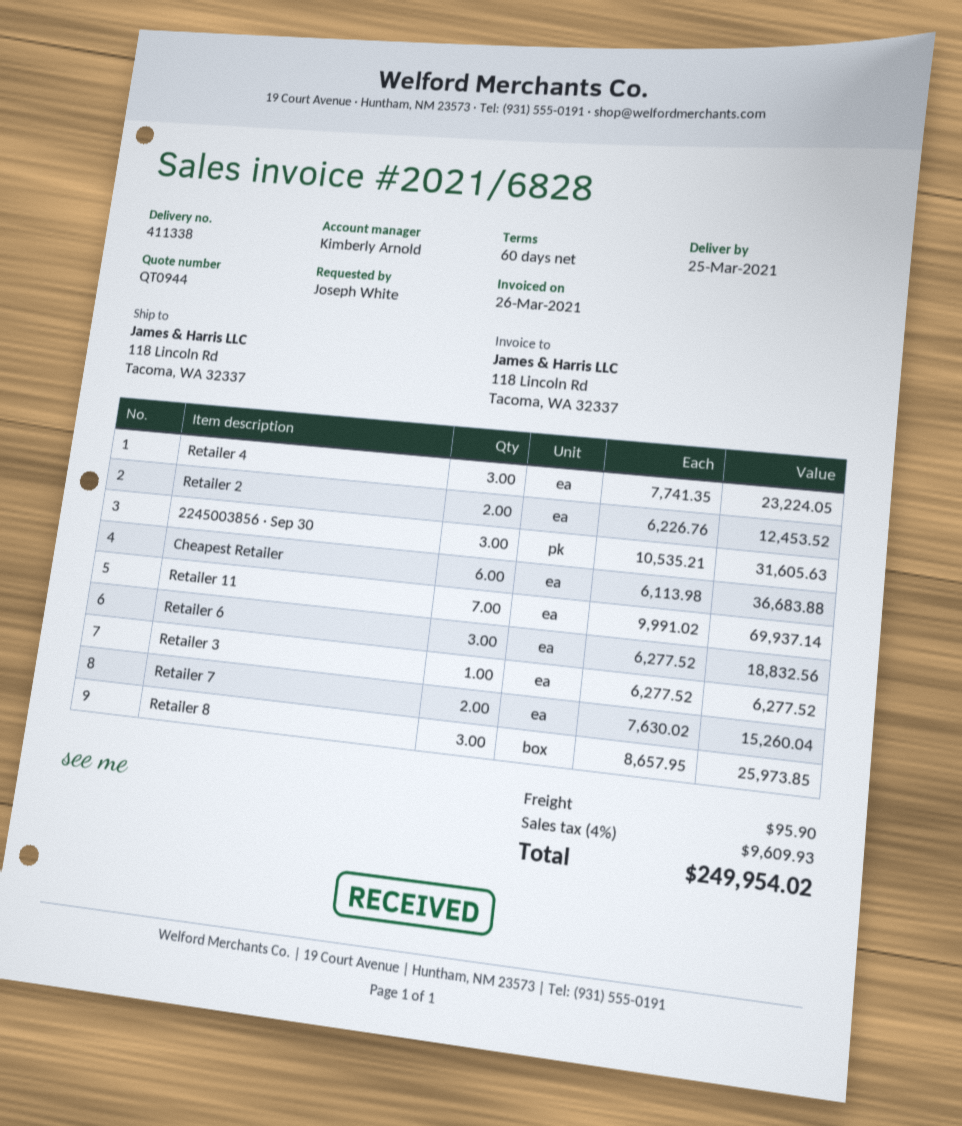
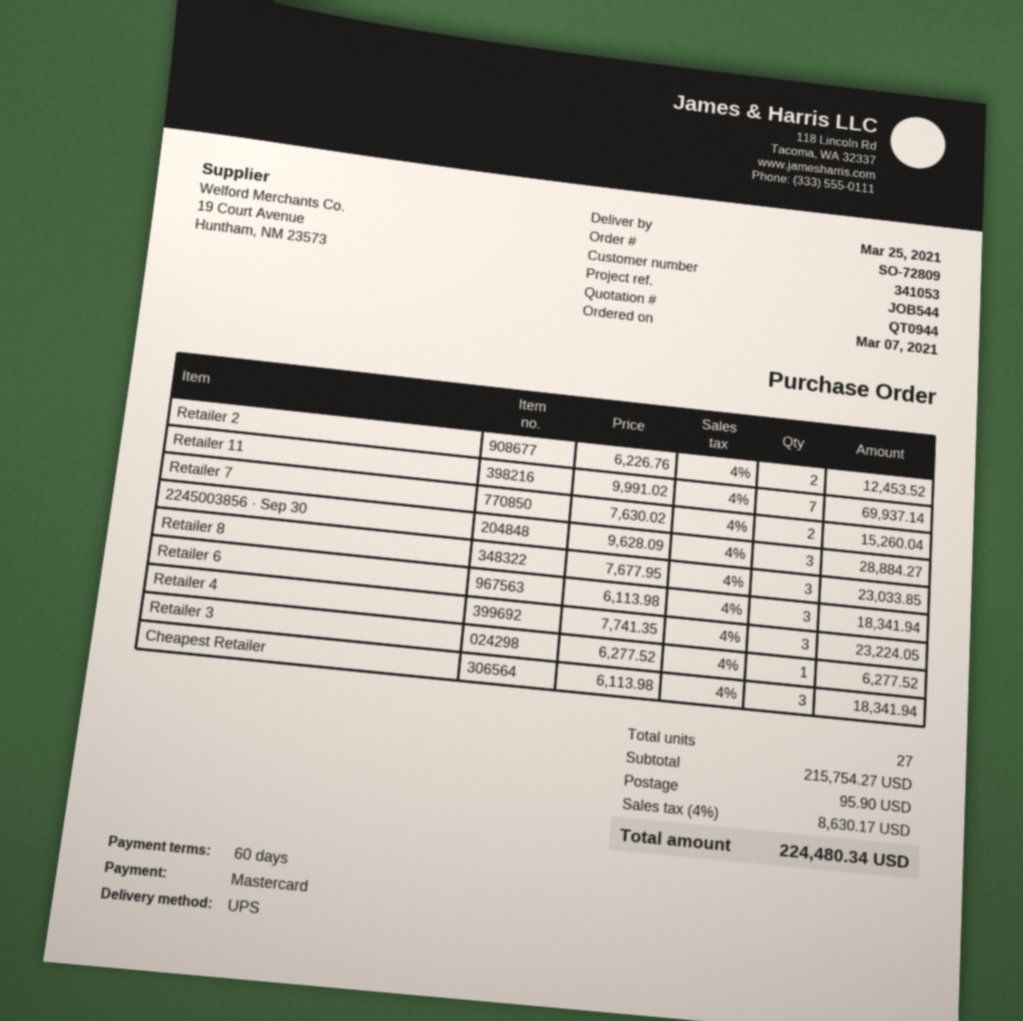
2245003856 · Sep 30: 3 x 10535.21 = 31605.63 -> 3 x 9628.09 = 28884.27
Cheapest Retailer: 6 x 6113.98 = 36683.88 -> 3 x 6113.98 = 18341.94
Retailer 6: 3 x 6277.52 = 18832.56 -> 3 x 6113.98 = 18341.94
Retailer 8: 3 x 8657.95 = 25973.85 -> 3 x 7677.95 = 23033.85
tax: 4% = 9609.93 -> 4% = 8630.17
total: 249954.02 -> 224480.34

